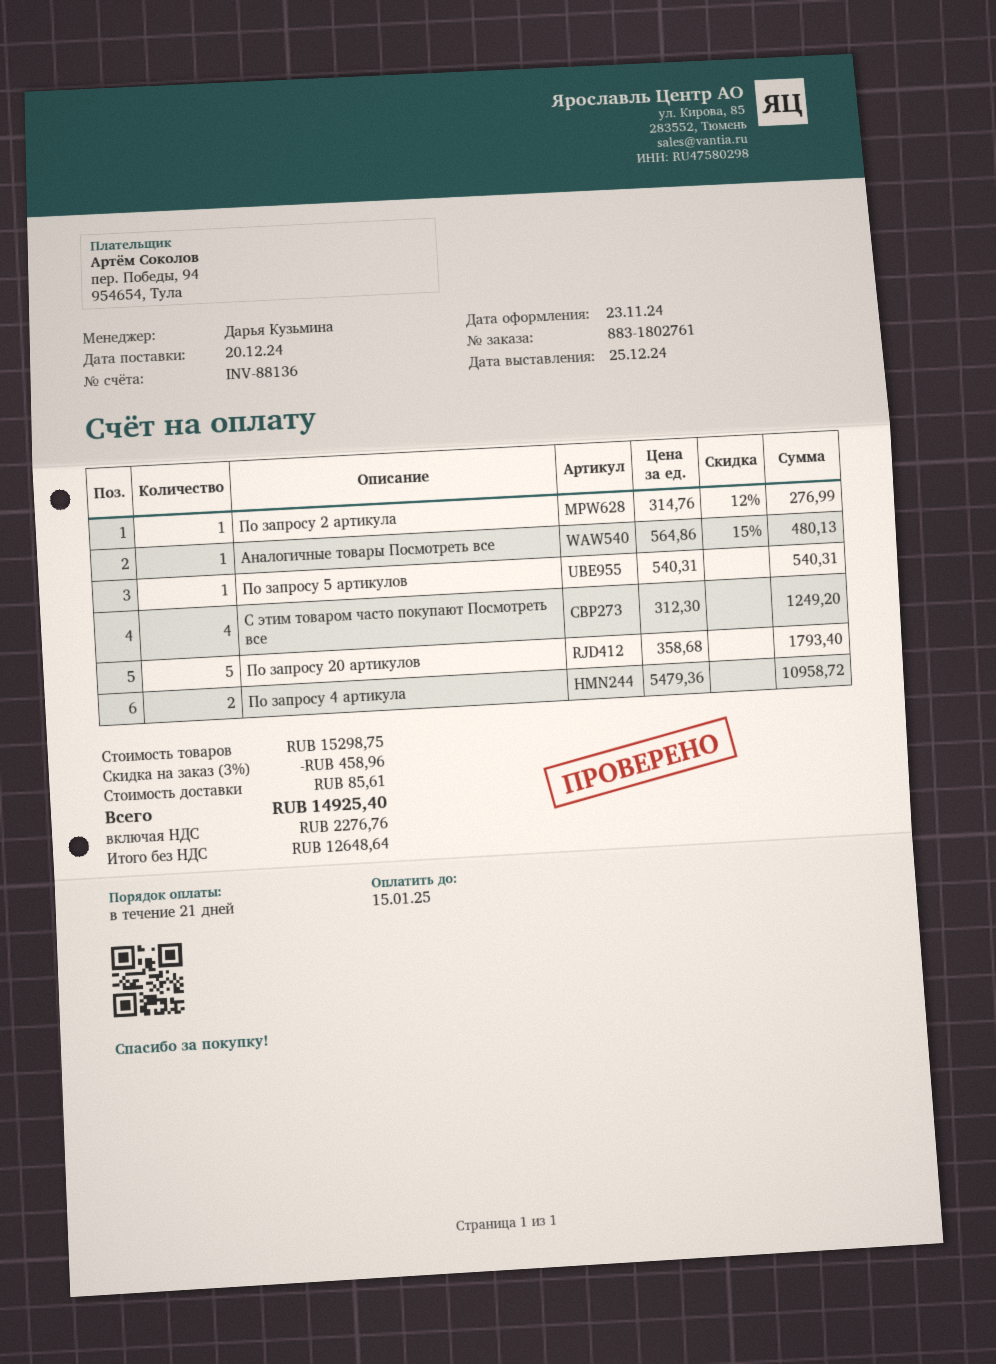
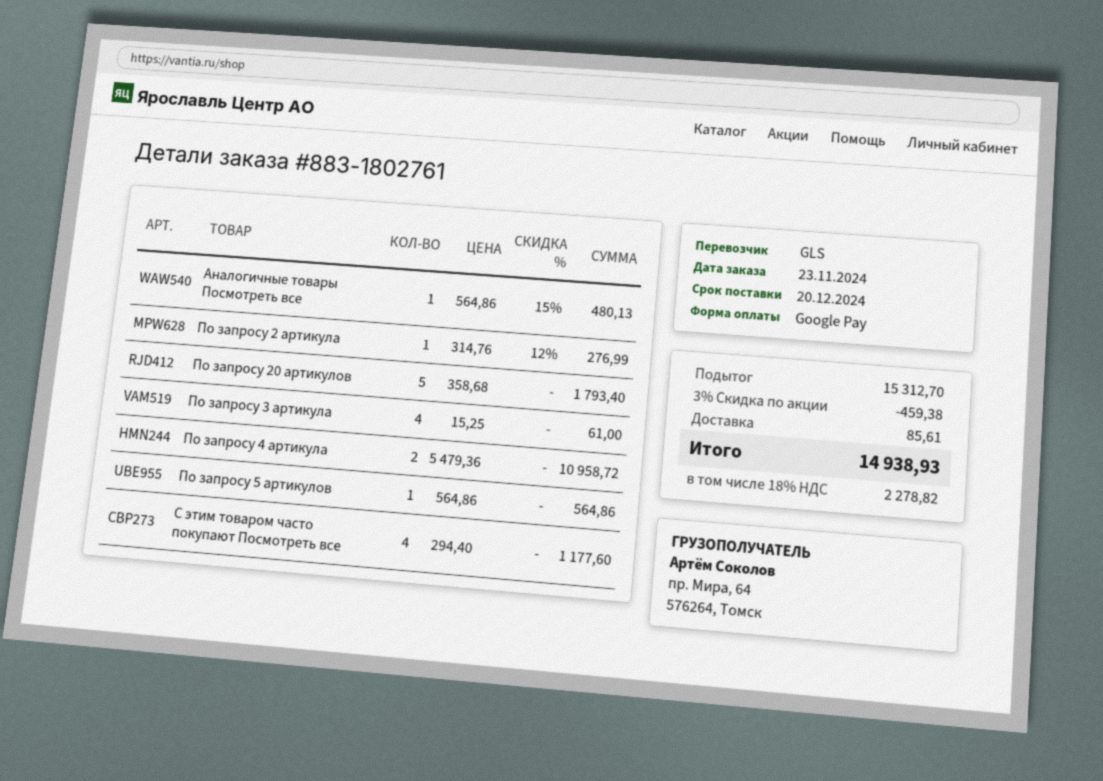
По запросу 5 артикулов: 1 x 540.31 = 540.31 -> 1 x 564.86 = 564.86
С этим товаром часто покупают Посмотреть все: 4 x 312.30 = 1249.20 -> 4 x 294.40 = 1177.60
По запросу 3 артикула: none -> 4 x 15.25 = 61.00
subtotal: 15298.75 -> 15312.70
discount: 3% = 458.96 -> 3% = 459.38
tax: 2276.76 -> 2278.82
total: 14925.40 -> 14938.93

